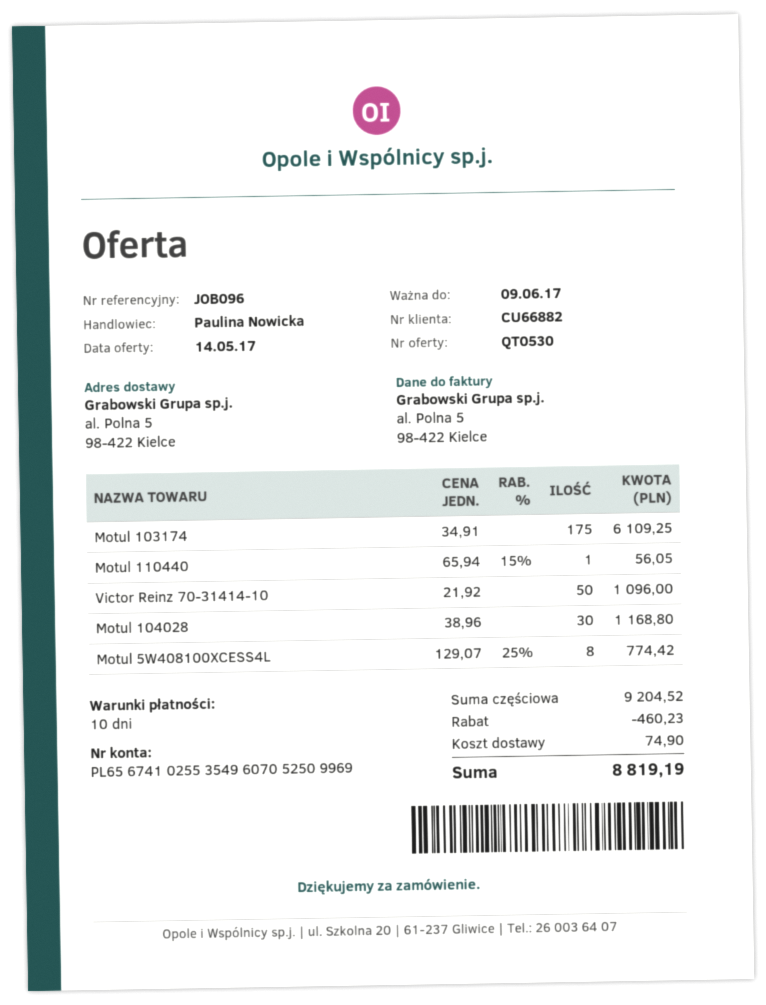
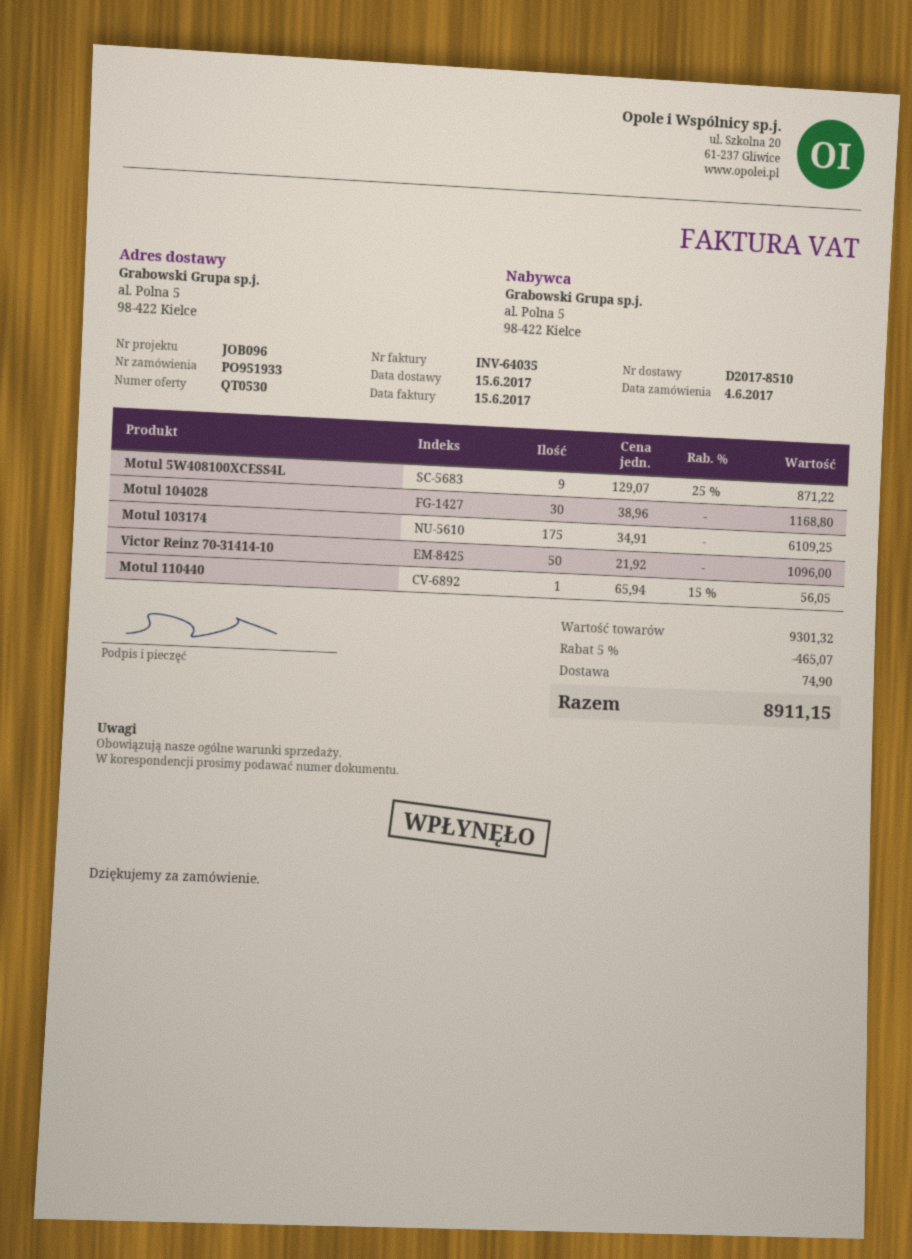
Motul 5W408100XCESS4L: 8 x 129.07 - 25% = 774.42 -> 9 x 129.07 - 25% = 871.22
subtotal: 9204.52 -> 9301.32
discount: 460.23 -> 465.07
total: 8819.19 -> 8911.15

